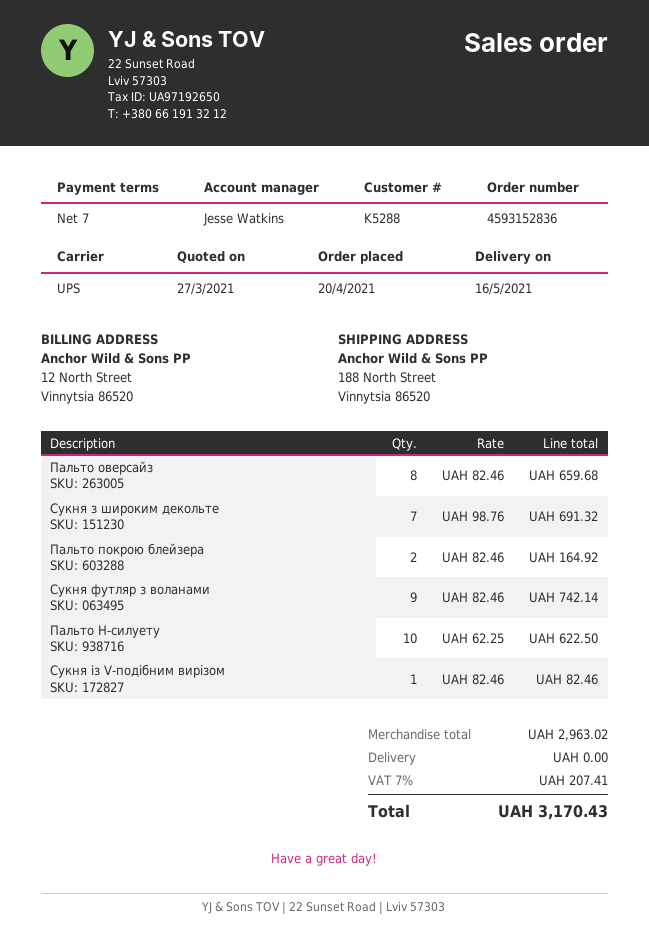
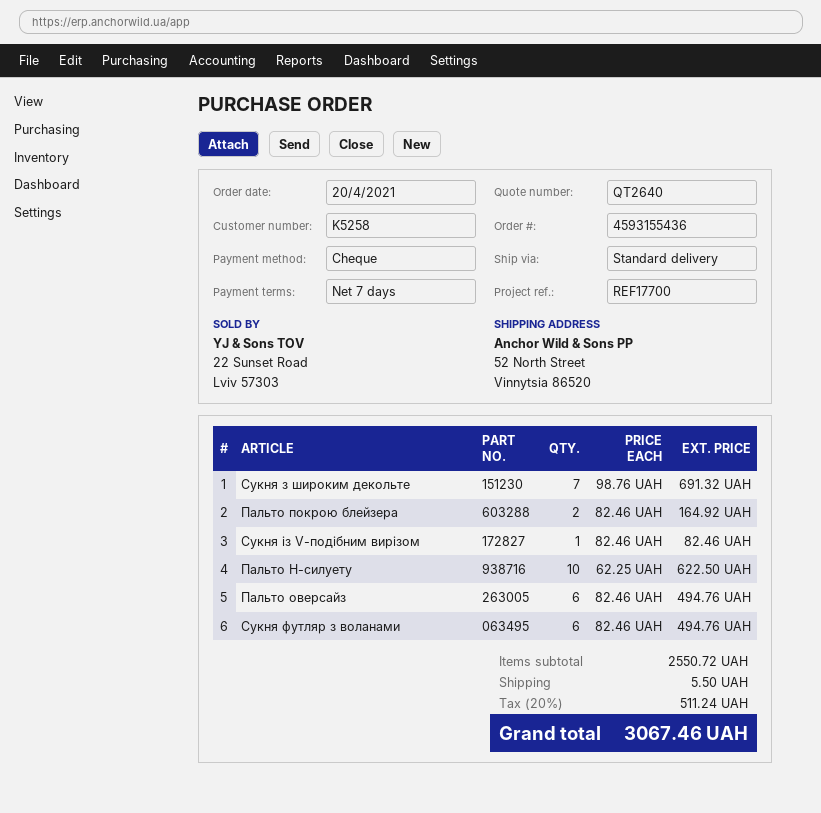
order number: 4593152836 -> 4593155436
customer number: K5288 -> K5258
shipping method: UPS -> standard
ship to: 188 North Street, Vinnytsia 86520 -> 52 North Street, Vinnytsia 86520
Пальто оверсайз: 8 x 82.46 = 659.68 -> 6 x 82.46 = 494.76
Сукня футляр з воланами: 9 x 82.46 = 742.14 -> 6 x 82.46 = 494.76
subtotal: 2963.02 -> 2550.72
shipping: 0.00 -> 5.50
tax: 7% = 207.41 -> 20% = 511.24
total: 3170.43 -> 3067.46

